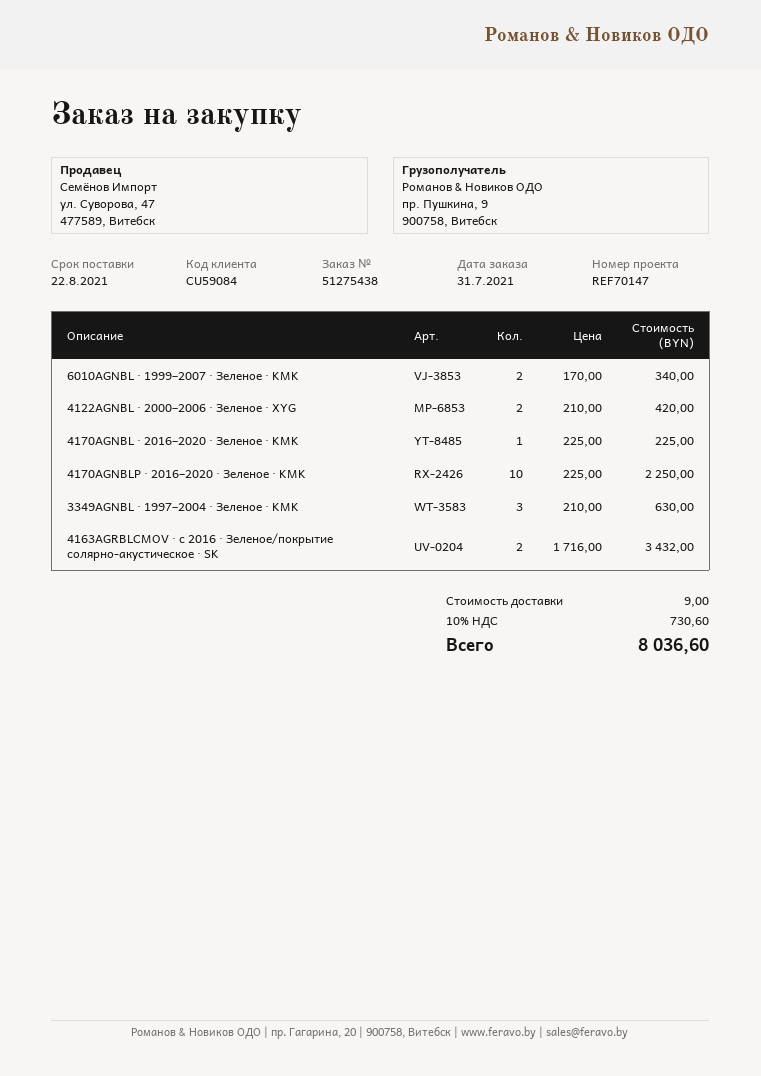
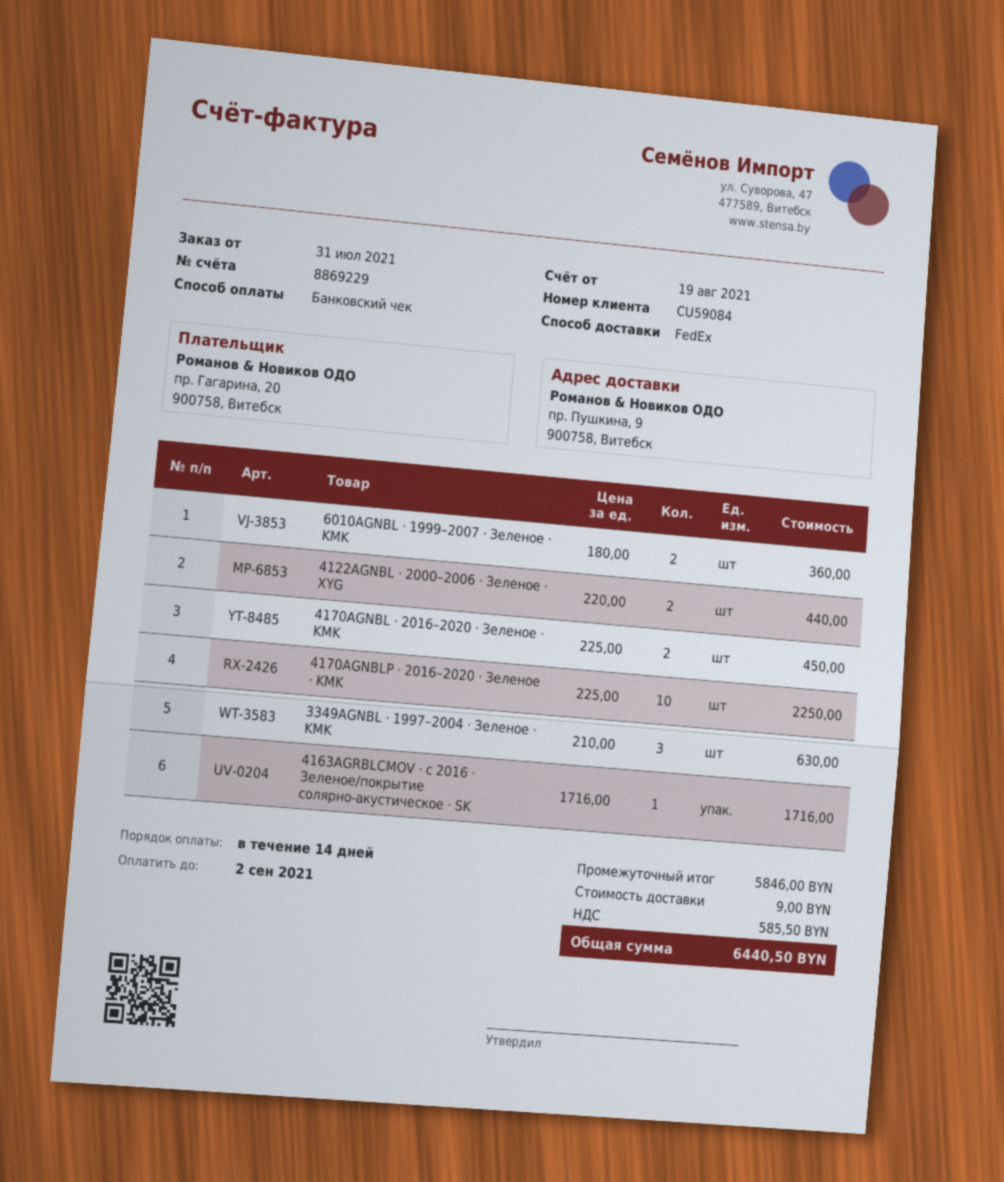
6010AGNBL · 1999–2007 · Зеленое · KMK: 2 x 170.00 = 340.00 -> 2 x 180.00 = 360.00
4122AGNBL · 2000–2006 · Зеленое · XYG: 2 x 210.00 = 420.00 -> 2 x 220.00 = 440.00
4170AGNBL · 2016–2020 · Зеленое · KMK: 1 x 225.00 = 225.00 -> 2 x 225.00 = 450.00
4163AGRBLCMOV · с 2016 · Зеленое/покрытие солярно-акустическое · SK: 2 x 1716.00 = 3432.00 -> 1 x 1716.00 = 1716.00
tax: 730.60 -> 585.50
total: 8036.60 -> 6440.50

